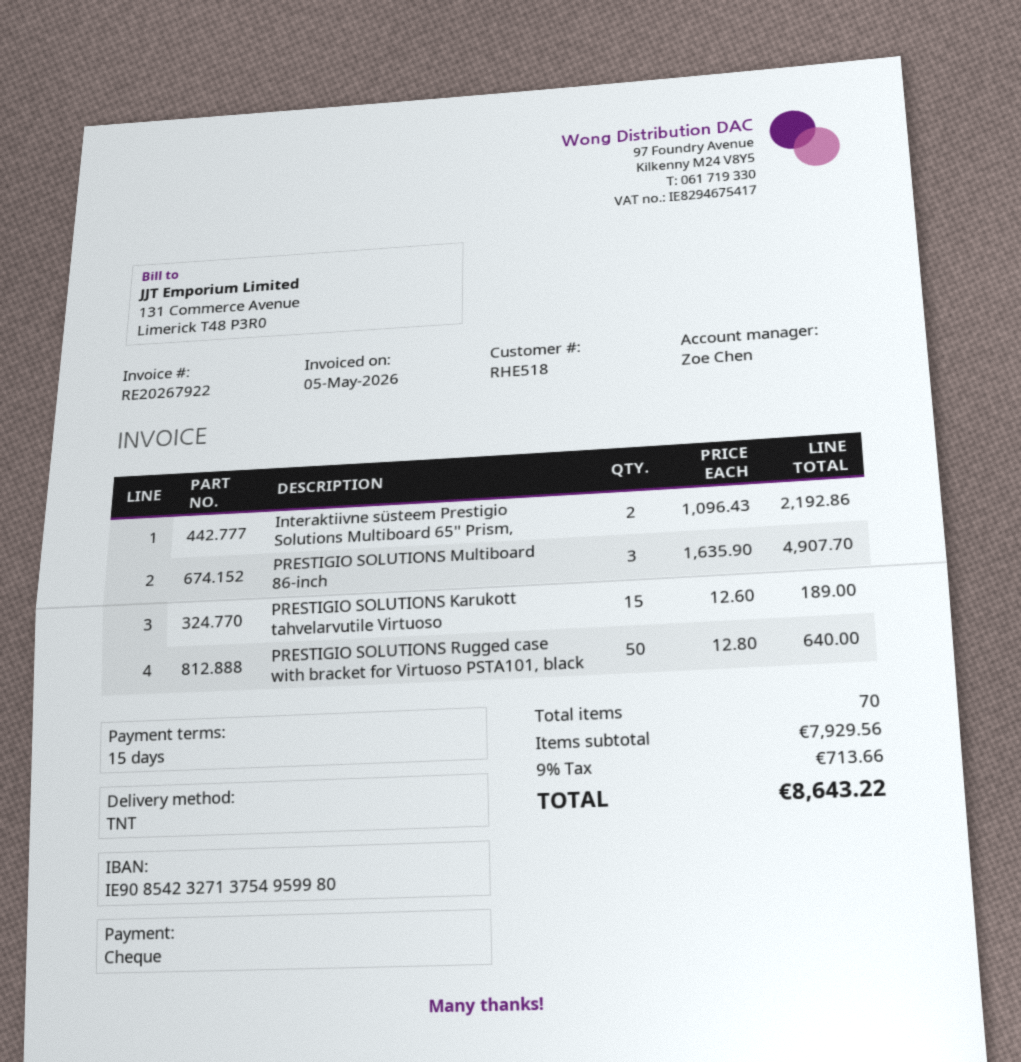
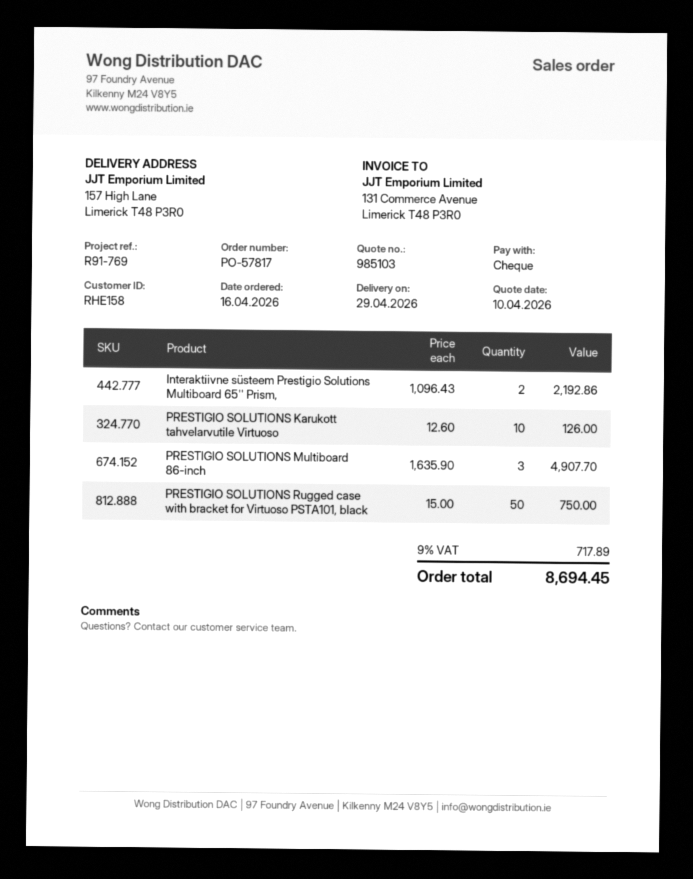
customer number: RHE518 -> RHE158
PRESTIGIO SOLUTIONS Karukott tahvelarvutile Virtuoso: 15 x 12.60 = 189.00 -> 10 x 12.60 = 126.00
PRESTIGIO SOLUTIONS Rugged case with bracket for Virtuoso PSTA101, black: 50 x 12.80 = 640.00 -> 50 x 15.00 = 750.00
tax: 9% = 713.66 -> 9% = 717.89
total: 8643.22 -> 8694.45

